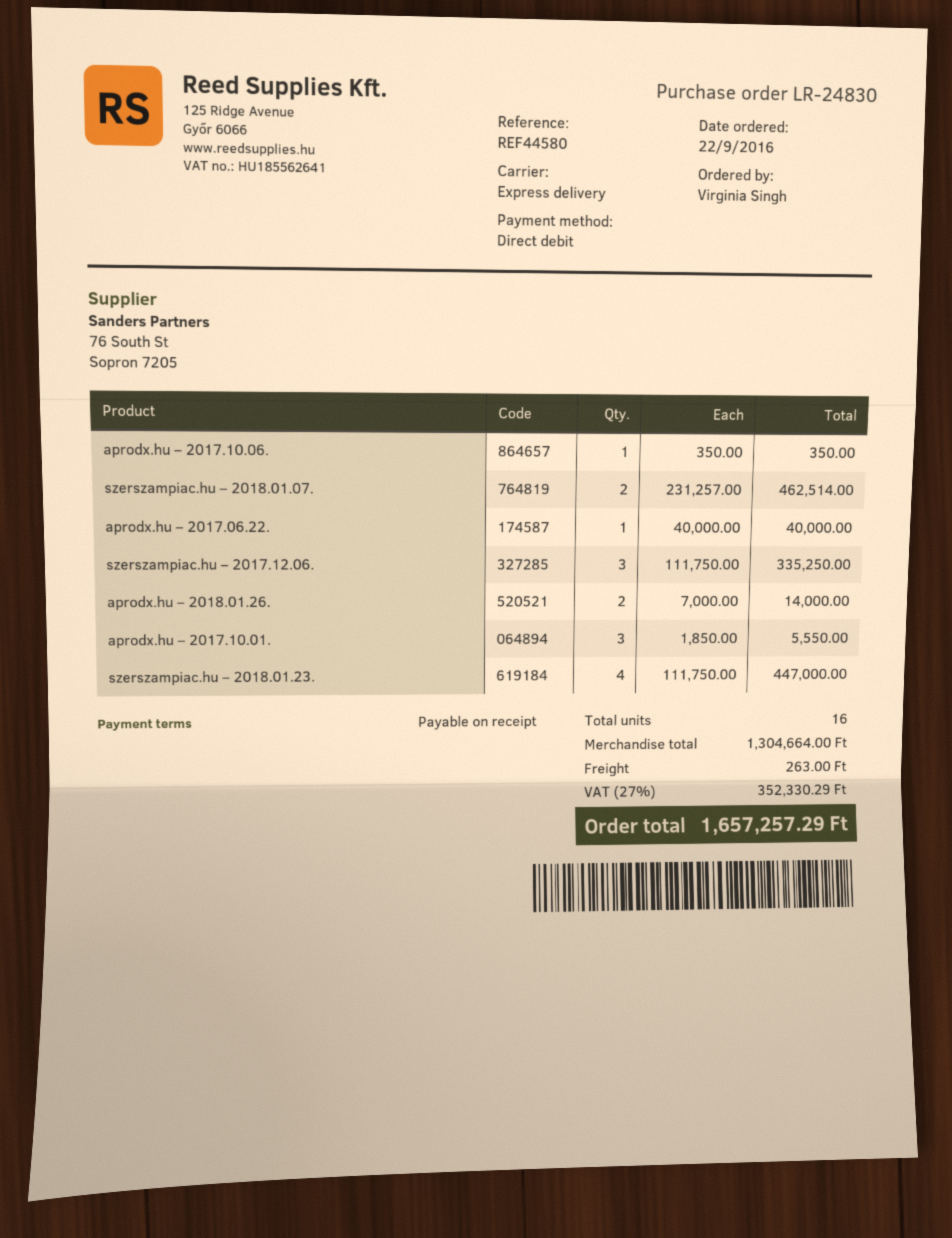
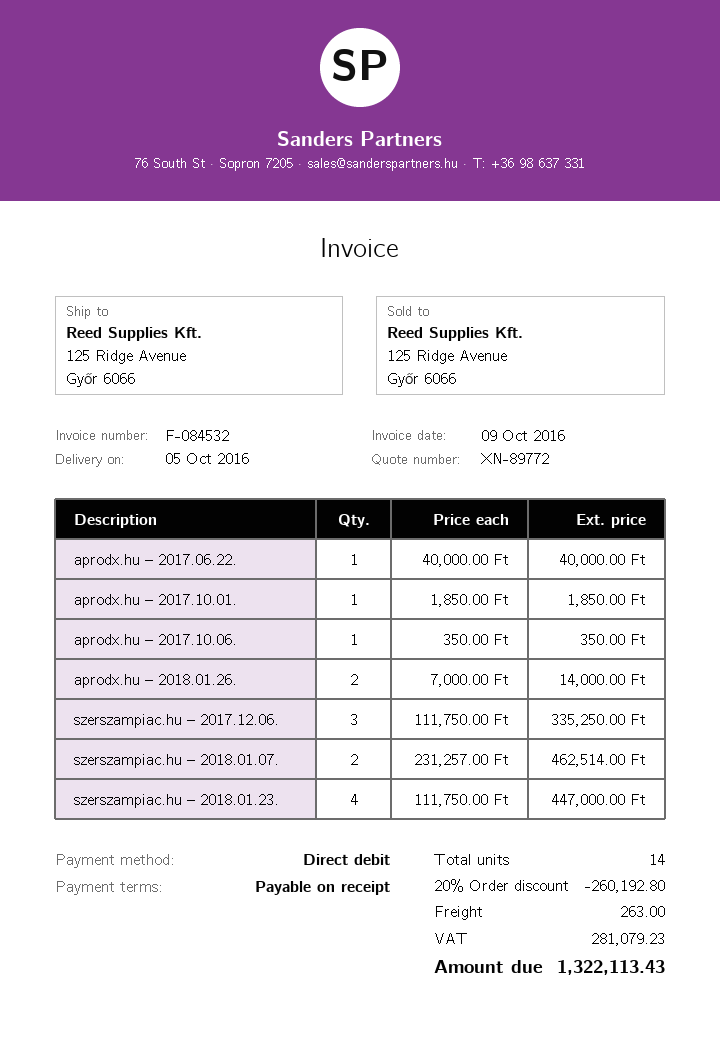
aprodx.hu – 2017.10.01.: 3 x 1850.00 = 5550.00 -> 1 x 1850.00 = 1850.00
total quantity: 16 -> 14
discount: none -> 20% = 260192.80
tax: 352330.29 -> 281079.23
total: 1657257.29 -> 1322113.43

